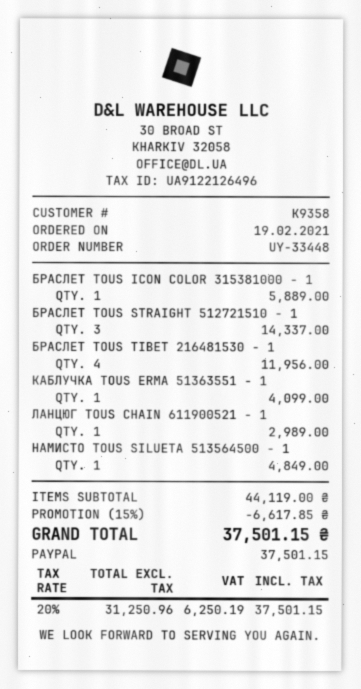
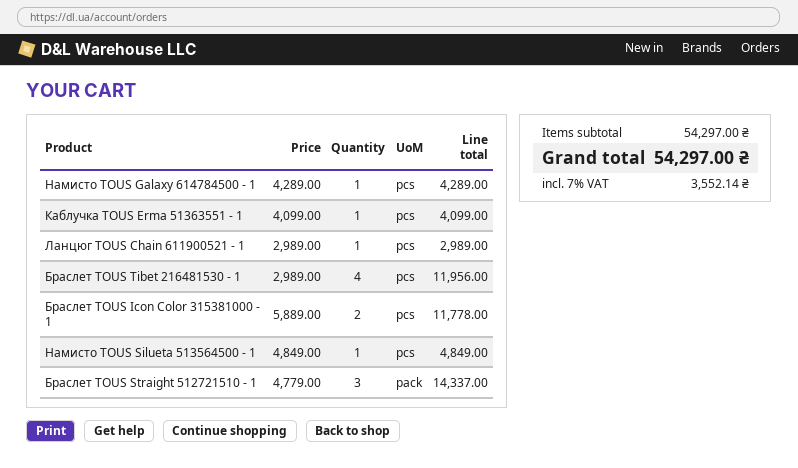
БРАСЛЕТ TOUS ICON COLOR 315381000 - 1: 1 for 5889.00 -> 2 for 11778.00
Намисто TOUS Galaxy 614784500 - 1: none -> 1 for 4289.00
subtotal: 44119.00 -> 54297.00
discount: 15% = 6617.85 -> none
tax: 20% = 6250.19 -> 7% = 3552.14
total: 37501.15 -> 54297.00

